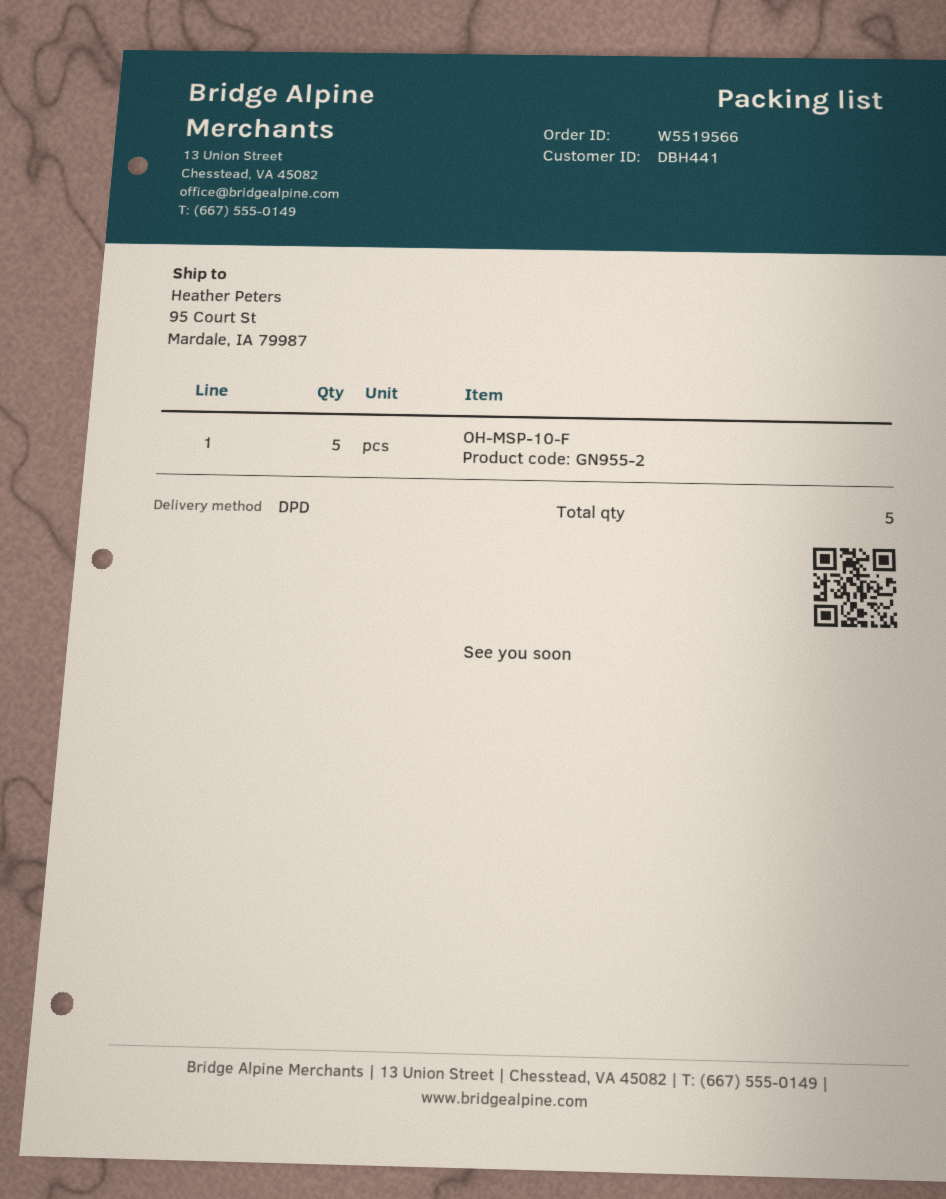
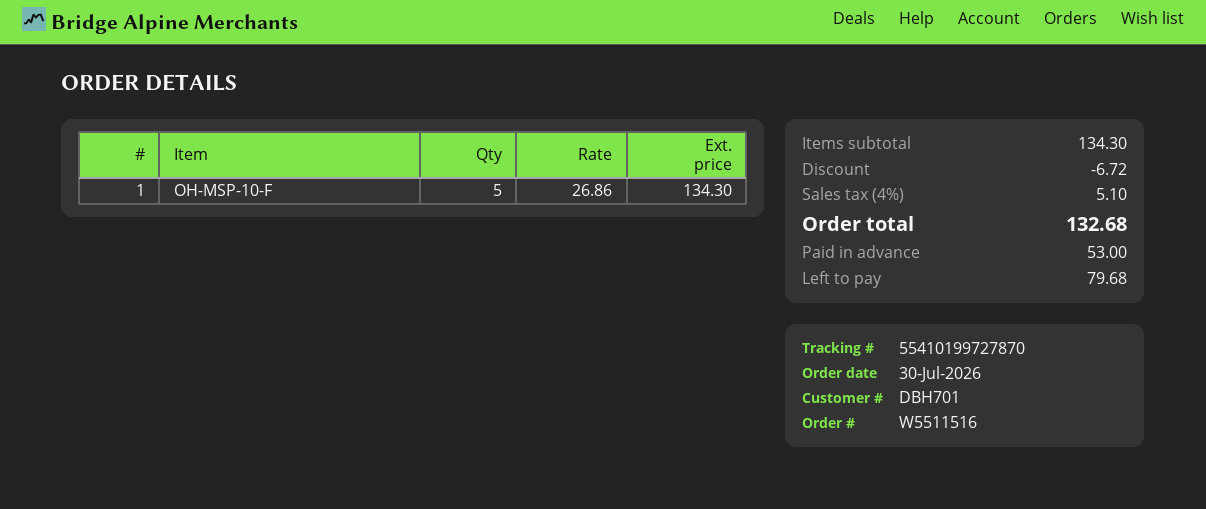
order number: W5519566 -> W5511516
customer number: DBH441 -> DBH701

